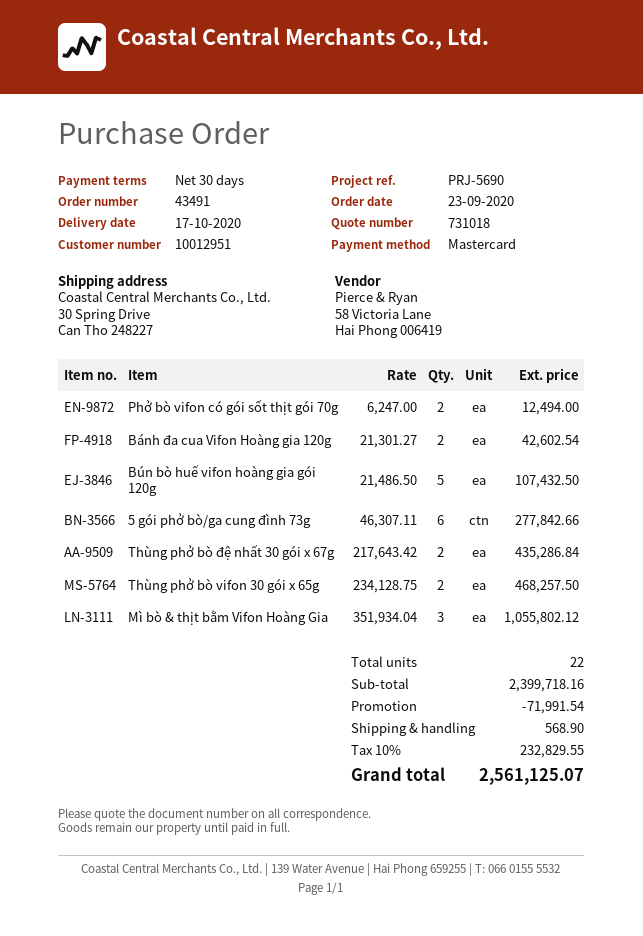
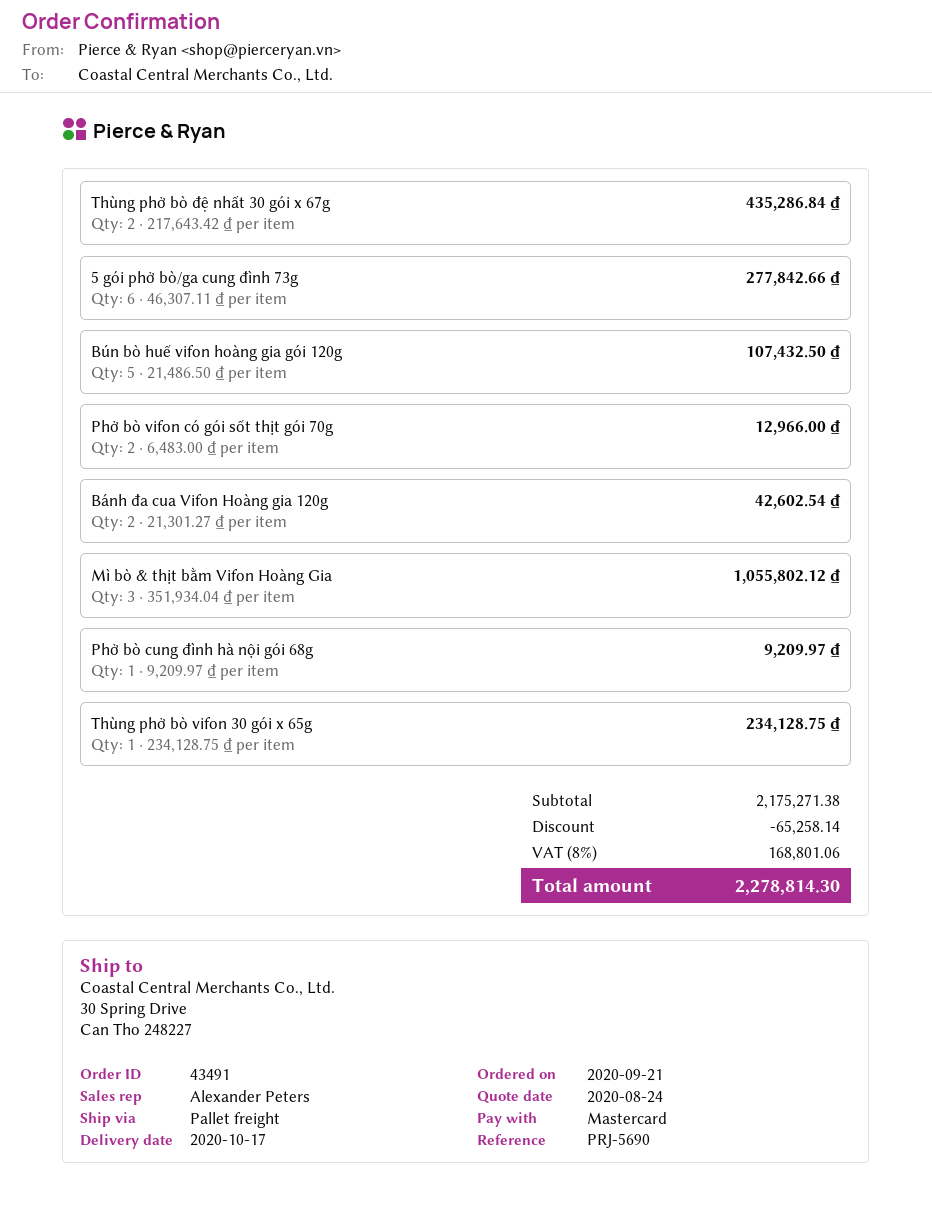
order date: 2020-09-23 -> 2020-09-21
Phở bò vifon có gói sốt thịt gói 70g: 2 x 6247.00 = 12494.00 -> 2 x 6483.00 = 12966.00
Thùng phở bò vifon 30 gói x 65g: 2 x 234128.75 = 468257.50 -> 1 x 234128.75 = 234128.75
Phở bò cung đình hà nội gói 68g: none -> 1 x 9209.97 = 9209.97
subtotal: 2399718.16 -> 2175271.38
discount: 71991.54 -> 65258.14
shipping: 568.90 -> none
tax: 10% = 232829.55 -> 8% = 168801.06
total: 2561125.07 -> 2278814.30

